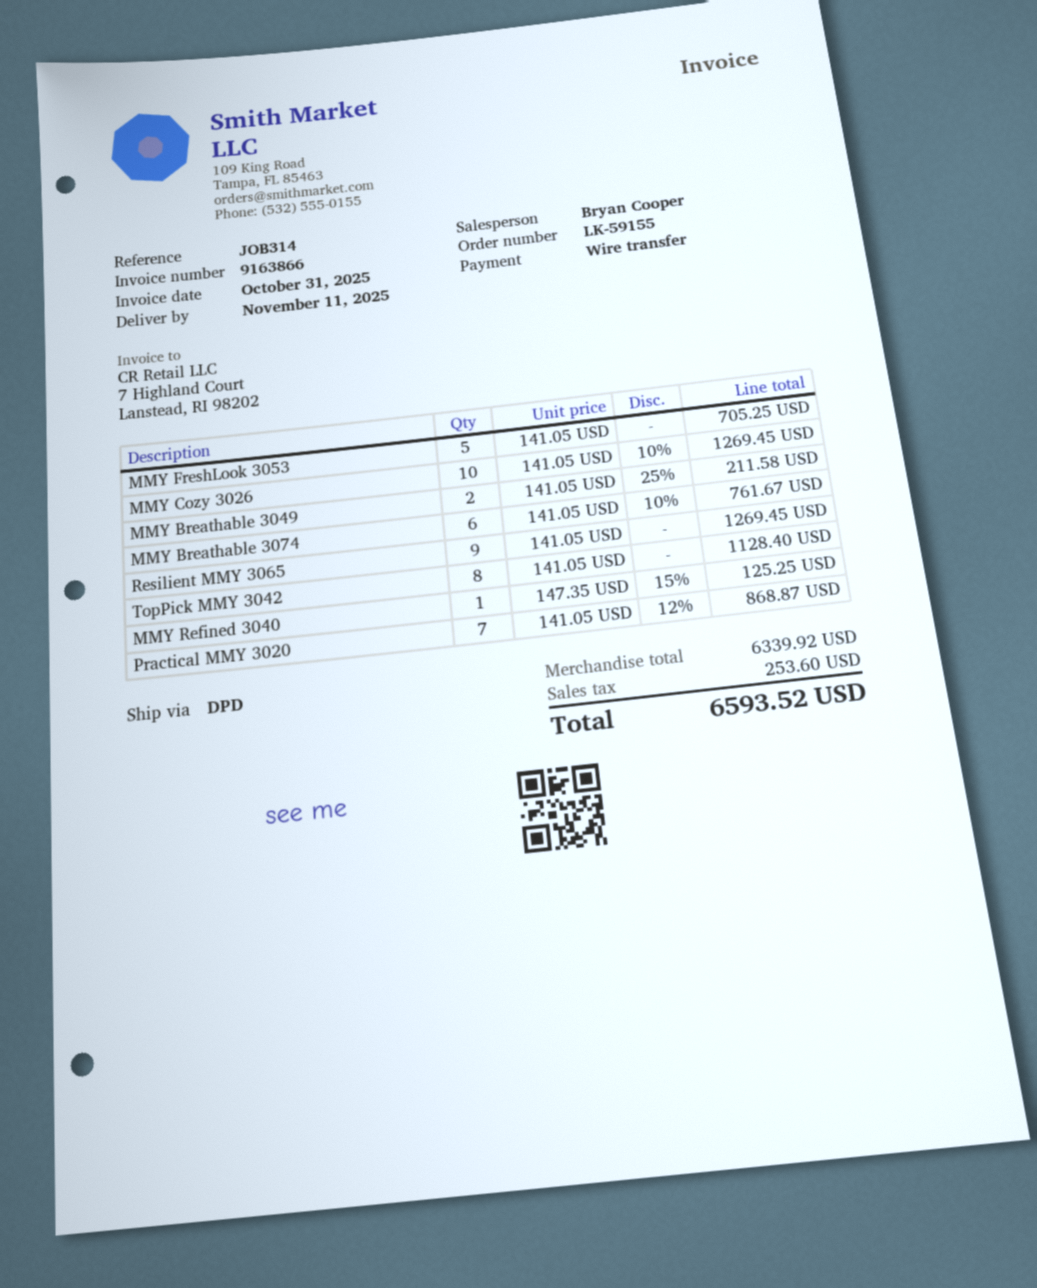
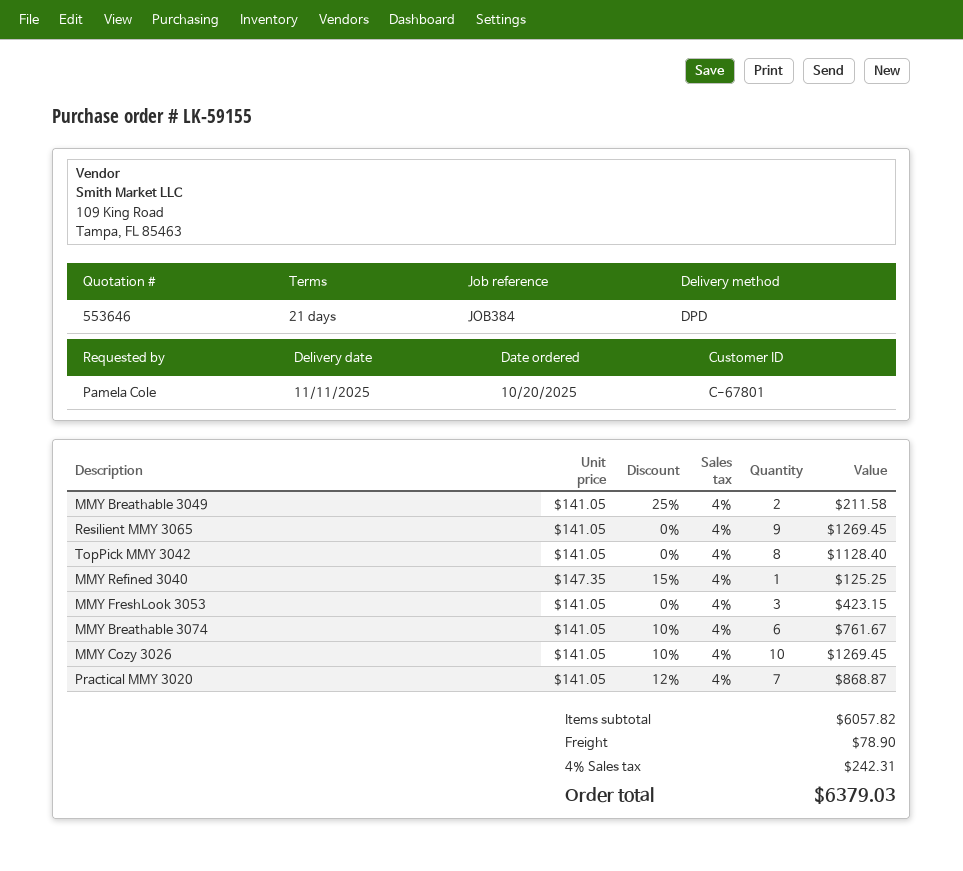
reference: JOB314 -> JOB384
MMY FreshLook 3053: 5 x 141.05 = 705.25 -> 3 x 141.05 = 423.15
subtotal: 6339.92 -> 6057.82
shipping: none -> 78.90
tax: 253.60 -> 242.31
total: 6593.52 -> 6379.03

